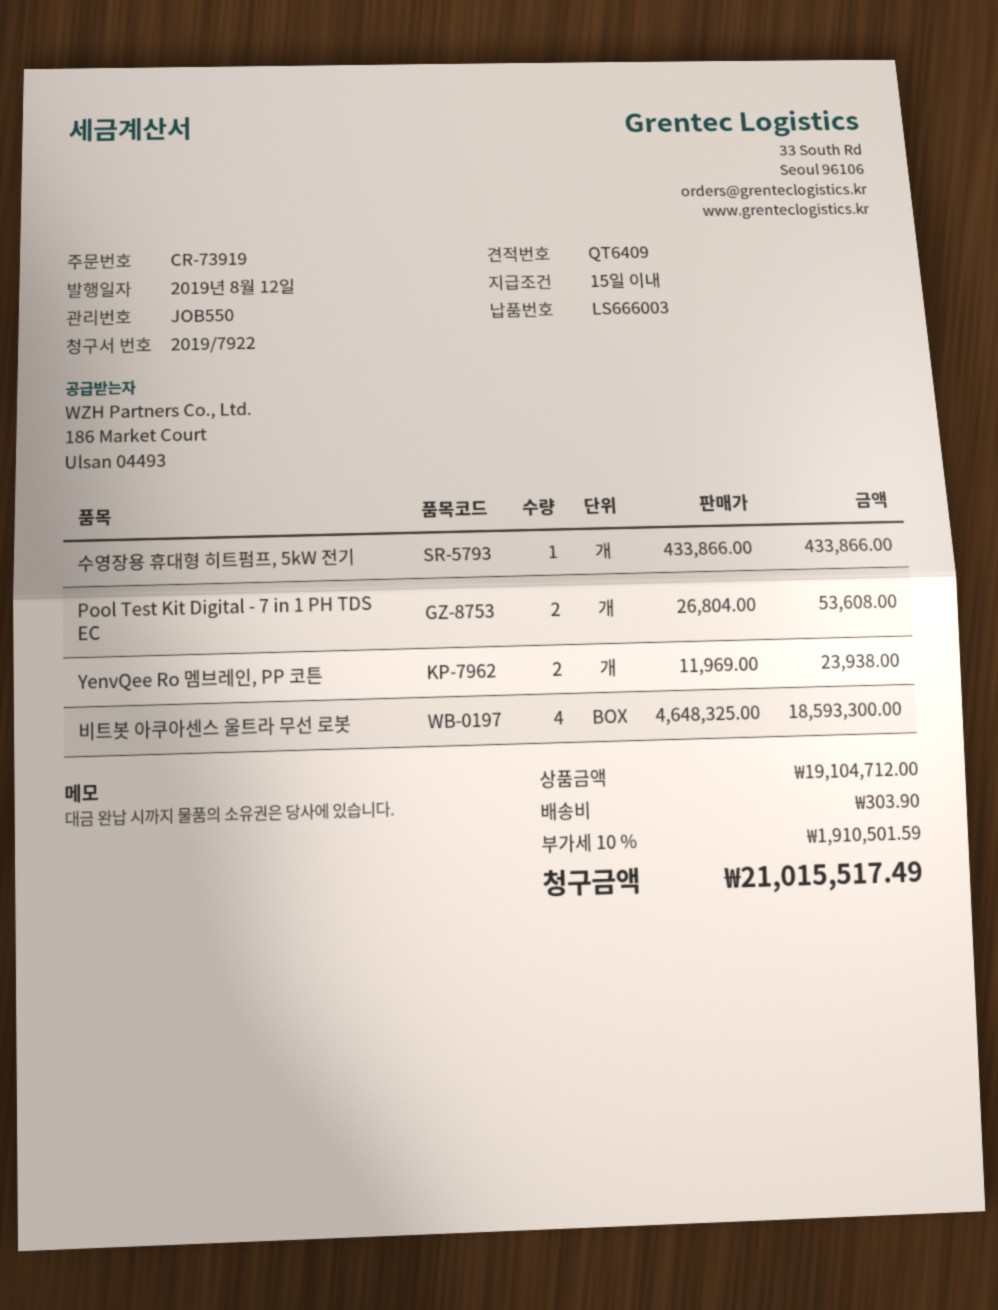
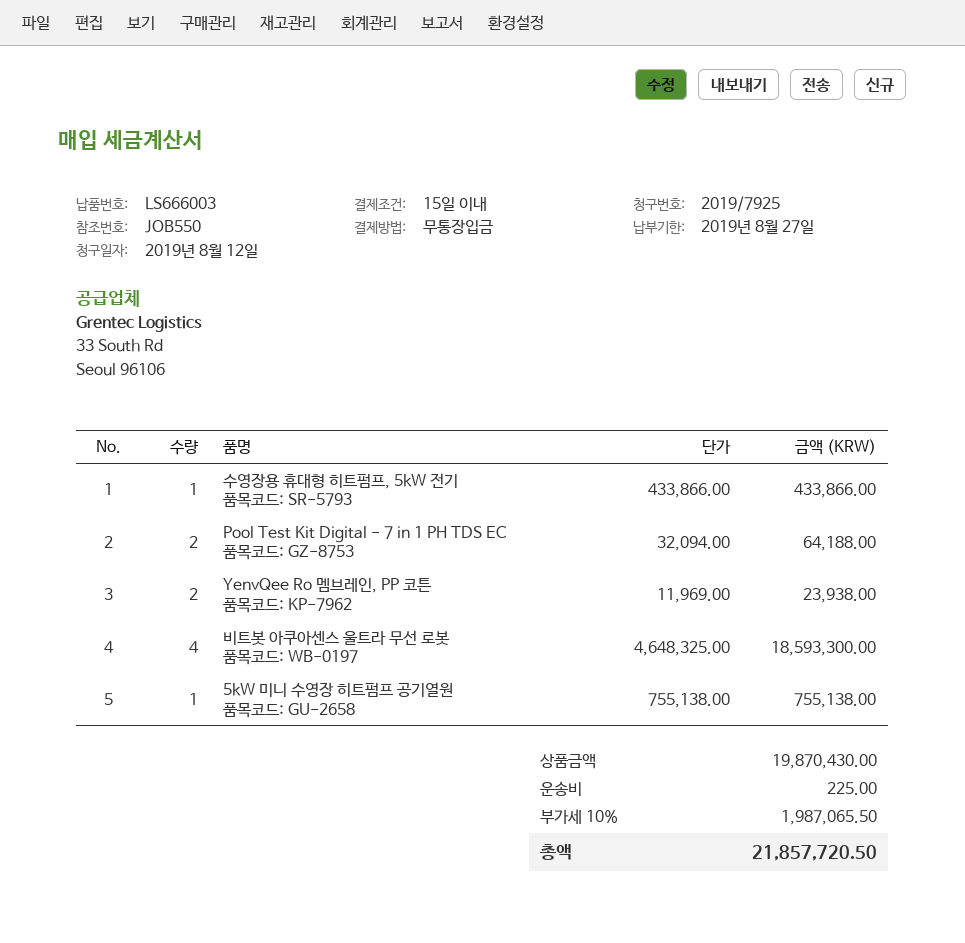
invoice number: 2019/7922 -> 2019/7925
Pool Test Kit Digital - 7 in 1 PH TDS EC: 2 x 26804.00 = 53608.00 -> 2 x 32094.00 = 64188.00
5kW 미니 수영장 히트펌프 공기열원: none -> 1 x 755138.00 = 755138.00
subtotal: 19104712.00 -> 19870430.00
shipping: 303.90 -> 225.00
tax: 10% = 1910501.59 -> 10% = 1987065.50
total: 21015517.49 -> 21857720.50

